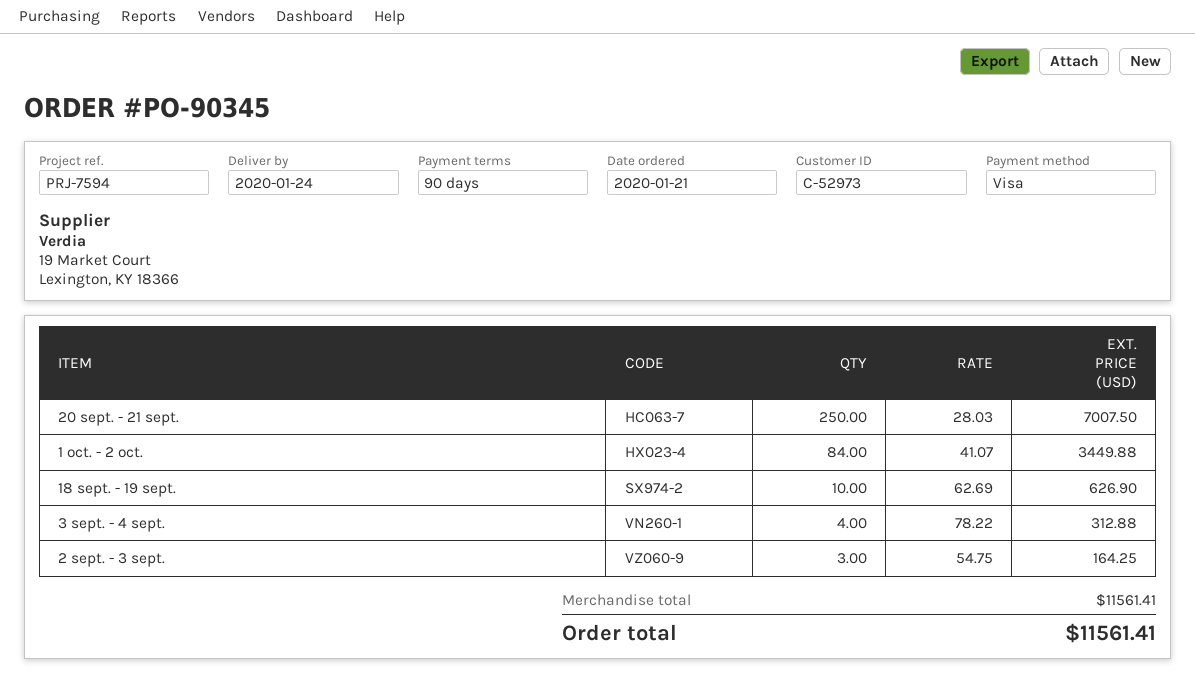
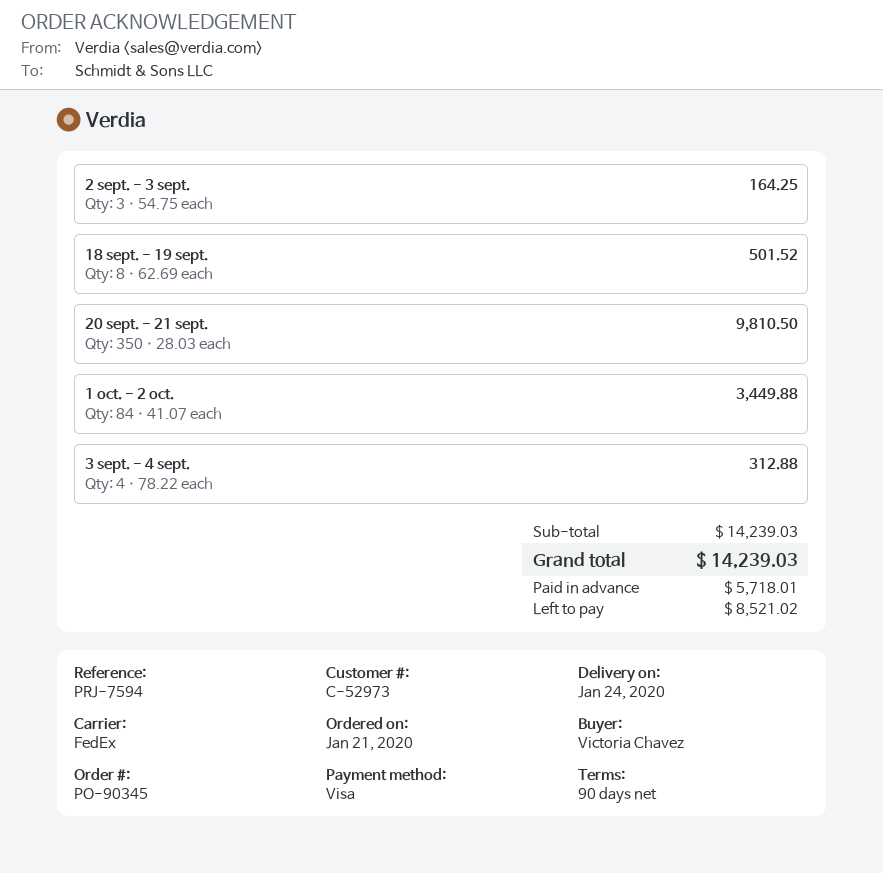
20 sept. - 21 sept.: 250 x 28.03 = 7007.50 -> 350 x 28.03 = 9810.50
18 sept. - 19 sept.: 10 x 62.69 = 626.90 -> 8 x 62.69 = 501.52
subtotal: 11561.41 -> 14239.03
total: 11561.41 -> 14239.03

